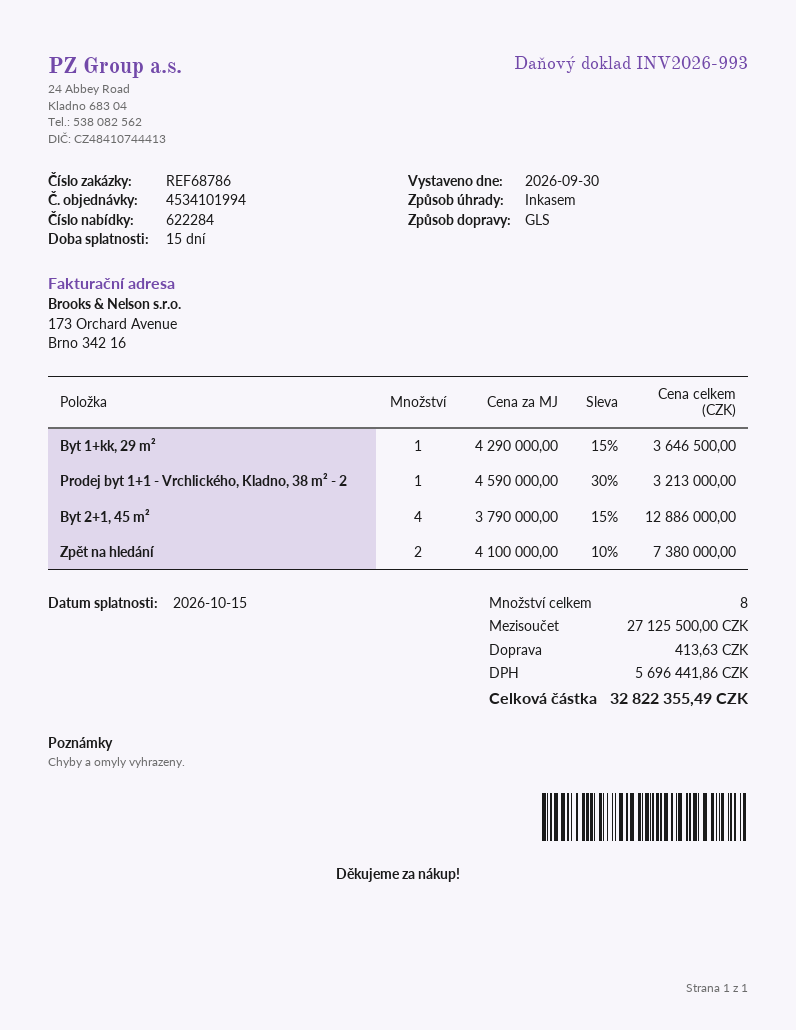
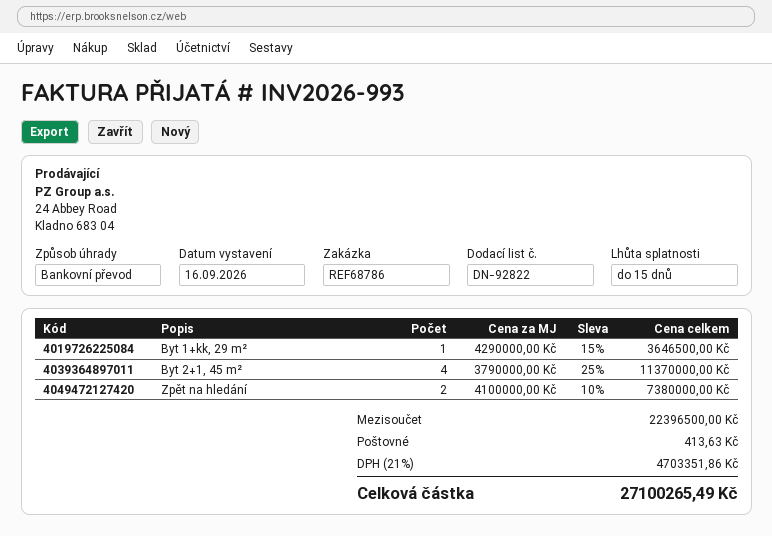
invoice date: 2026-09-30 -> 2026-09-16
payment method: direct debit -> bank transfer
Prodej byt 1+1 - Vrchlického, Kladno, 38 m² - 2: 1 x 4590000.00 - 30% = 3213000.00 -> none
Byt 2+1, 45 m²: 4 x 3790000.00 - 15% = 12886000.00 -> 4 x 3790000.00 - 25% = 11370000.00
subtotal: 27125500.00 -> 22396500.00
tax: 5696441.86 -> 4703351.86
total: 32822355.49 -> 27100265.49

